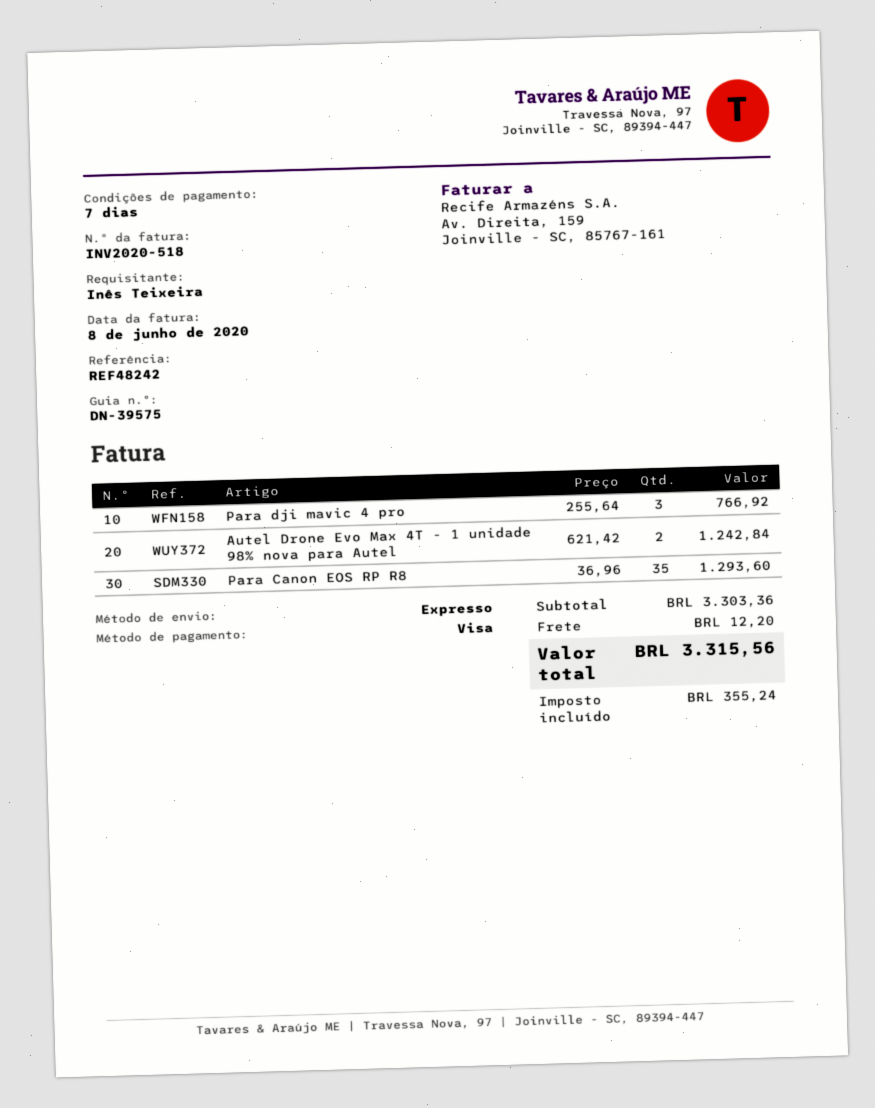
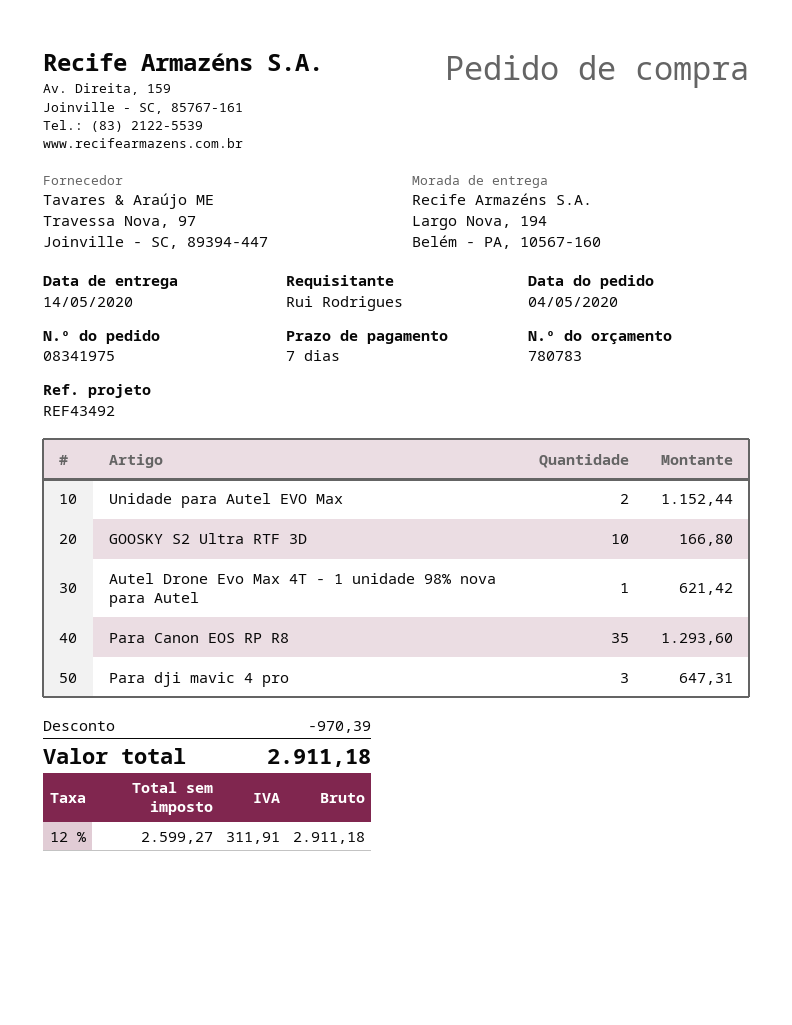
reference: REF48242 -> REF43492
ordered by: Inês Teixeira -> Rui Rodrigues
Para dji mavic 4 pro: 3 for 766.92 -> 3 for 647.31
Autel Drone Evo Max 4T - 1 unidade 98% nova para Autel: 2 for 1242.84 -> 1 for 621.42
Unidade para Autel EVO Max: none -> 2 for 1152.44
GOOSKY S2 Ultra RTF 3D: none -> 10 for 166.80
discount: none -> 970.39
shipping: 12.20 -> none
tax: 355.24 -> 311.91
total: 3315.56 -> 2911.18

